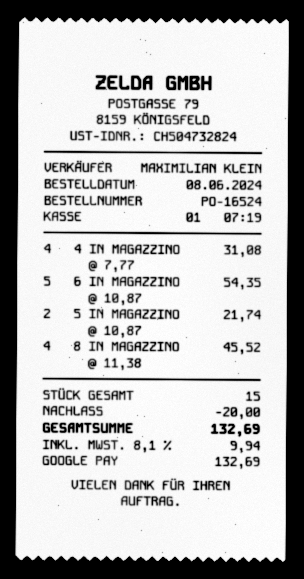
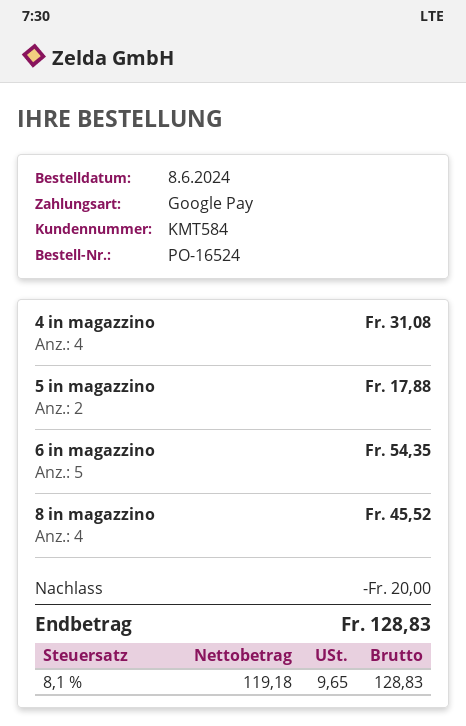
5 IN MAGAZZINO: 2 for 21.74 -> 2 for 17.88
tax: 8.1% = 9.94 -> 8.1% = 9.65
total: 132.69 -> 128.83

